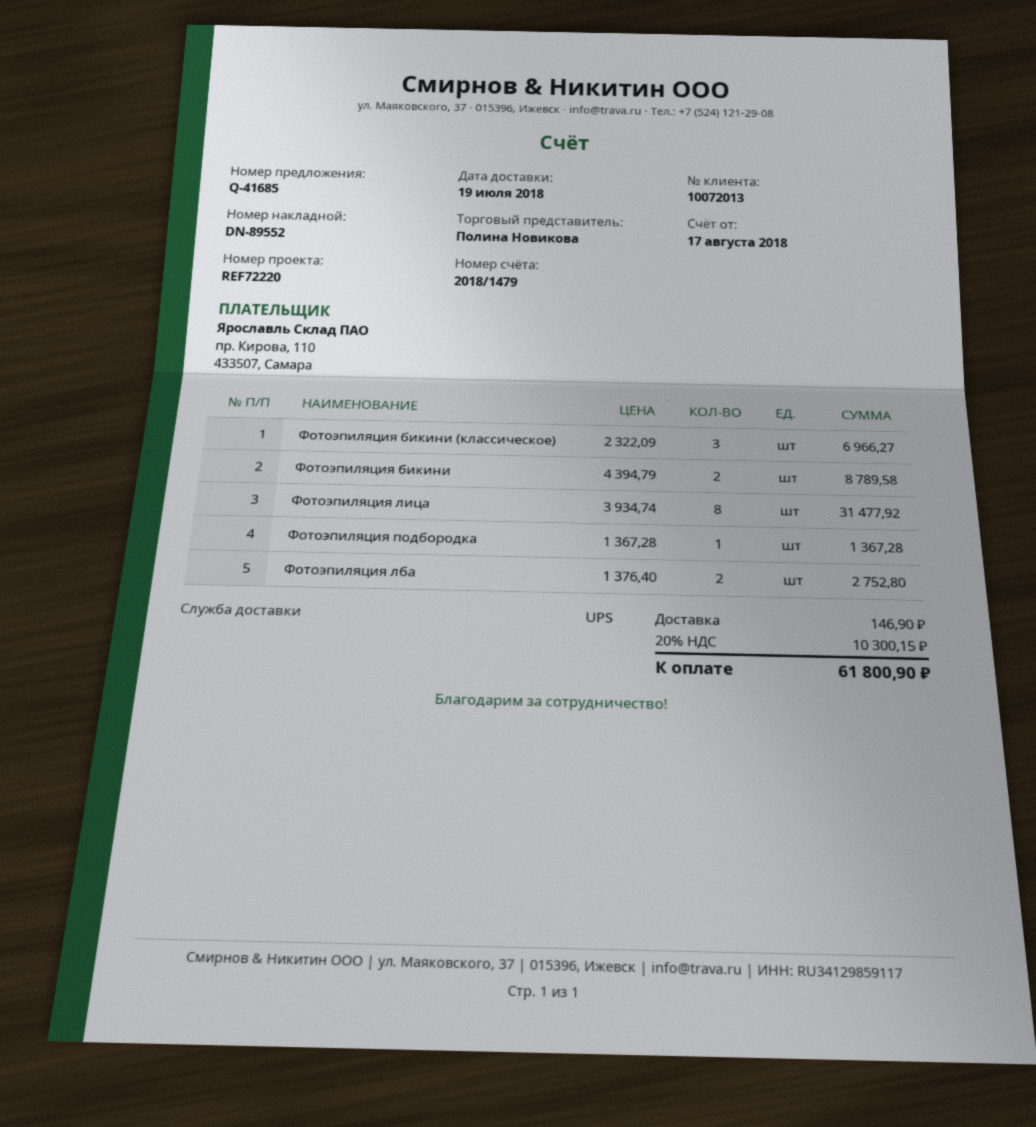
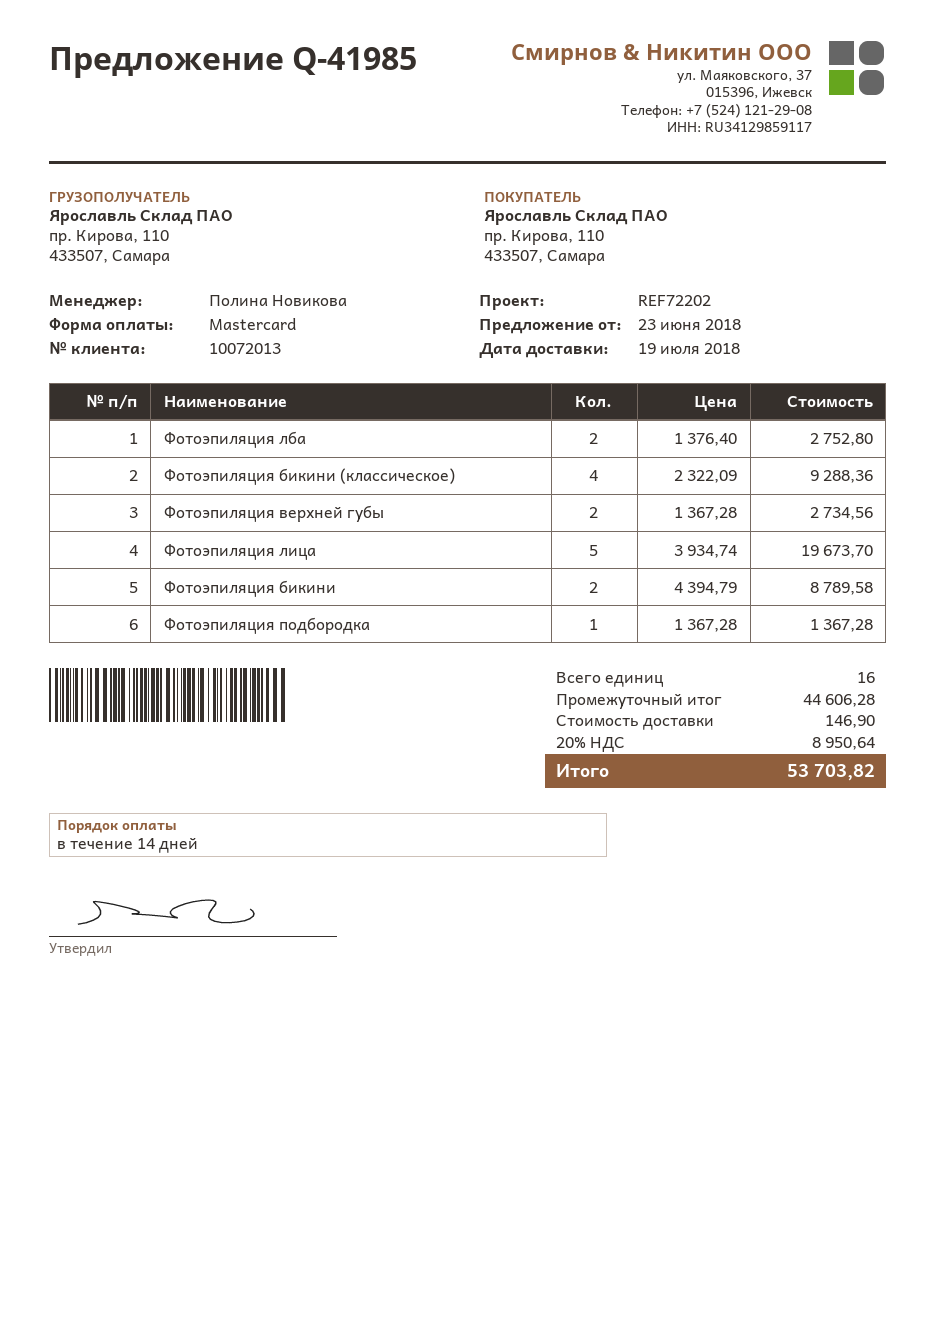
quote number: Q-41685 -> Q-41985
reference: REF72220 -> REF72202
Фотоэпиляция бикини (классическое): 3 x 2322.09 = 6966.27 -> 4 x 2322.09 = 9288.36
Фотоэпиляция лица: 8 x 3934.74 = 31477.92 -> 5 x 3934.74 = 19673.70
Фотоэпиляция верхней губы: none -> 2 x 1367.28 = 2734.56
tax: 20% = 10300.15 -> 20% = 8950.64
total: 61800.90 -> 53703.82

